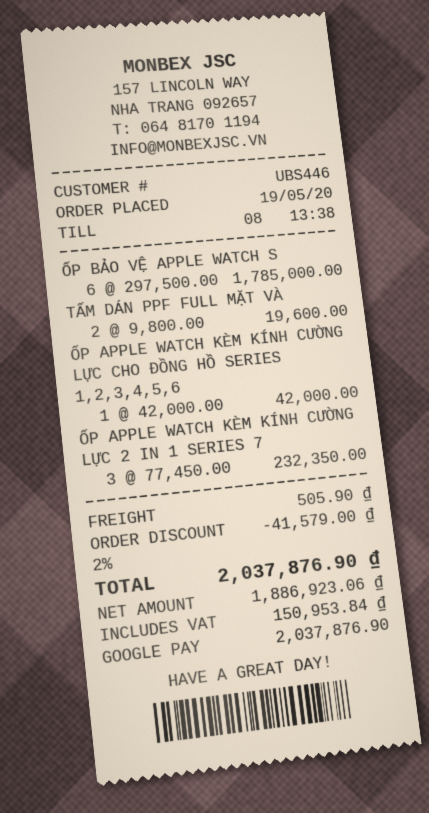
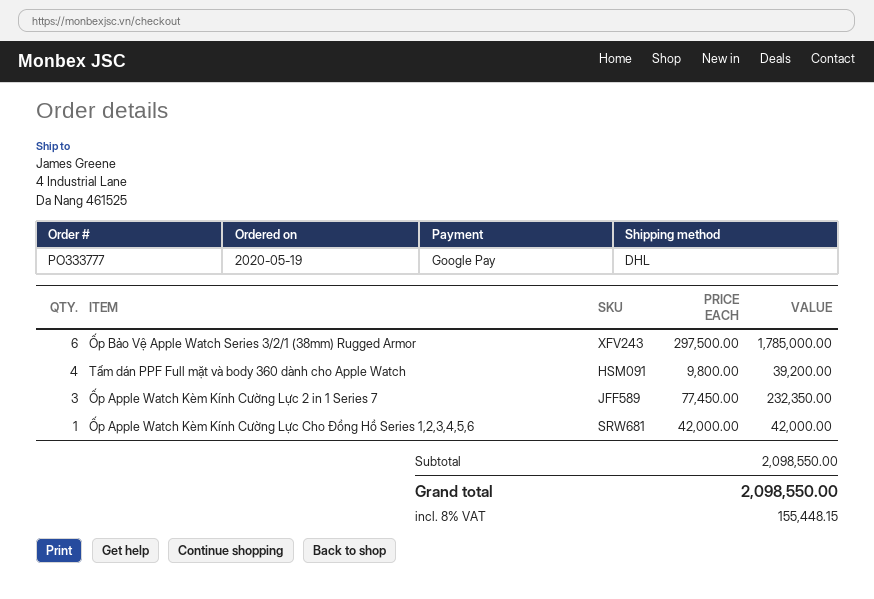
TẤM DÁN PPF FULL MẶT VÀ: 2 x 9800.00 = 19600.00 -> 4 x 9800.00 = 39200.00
discount: 2% = 41579.00 -> none
shipping: 505.90 -> none
tax: 150953.84 -> 155448.15
total: 2037876.90 -> 2098550.00

